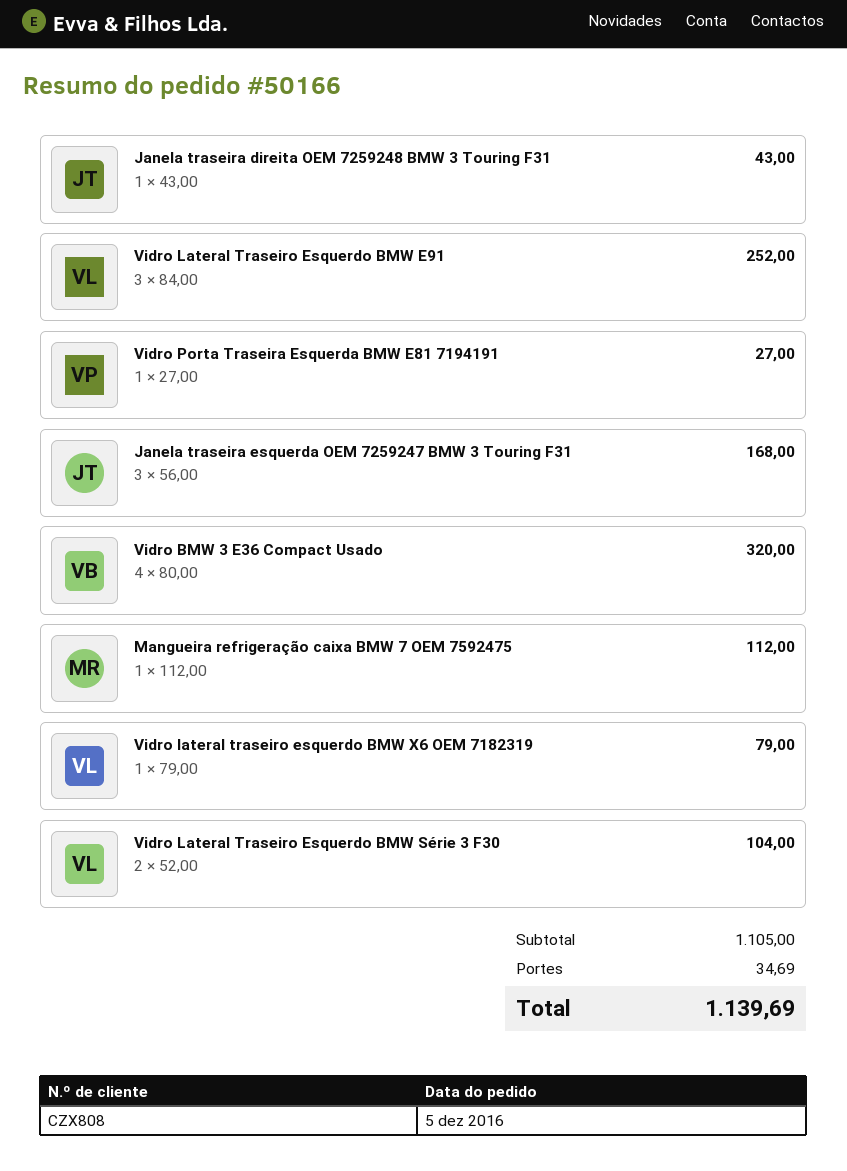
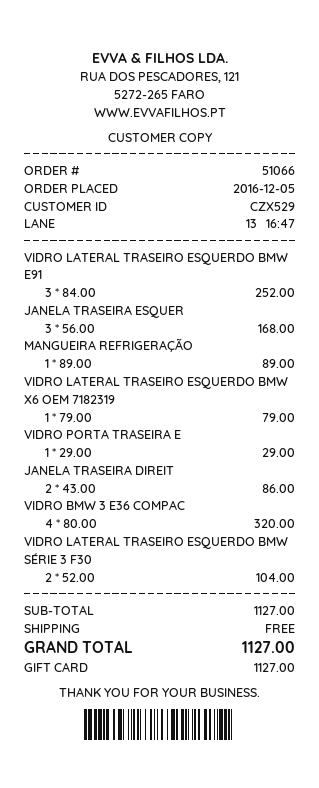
order number: 50166 -> 51066
customer number: CZX808 -> CZX529
Janela traseira direita OEM 7259248 BMW 3 Touring F31: 1 x 43.00 = 43.00 -> 2 x 43.00 = 86.00
Vidro Porta Traseira Esquerda BMW E81 7194191: 1 x 27.00 = 27.00 -> 1 x 29.00 = 29.00
Mangueira refrigeração caixa BMW 7 OEM 7592475: 1 x 112.00 = 112.00 -> 1 x 89.00 = 89.00
subtotal: 1105.00 -> 1127.00
shipping: 34.69 -> 0.00
total: 1139.69 -> 1127.00

